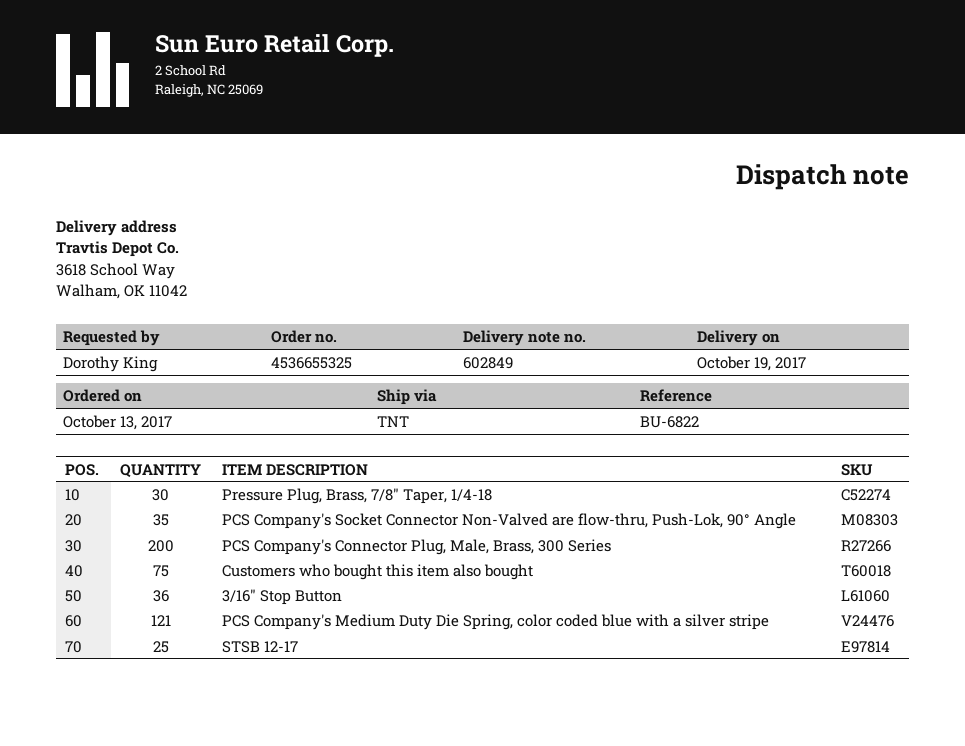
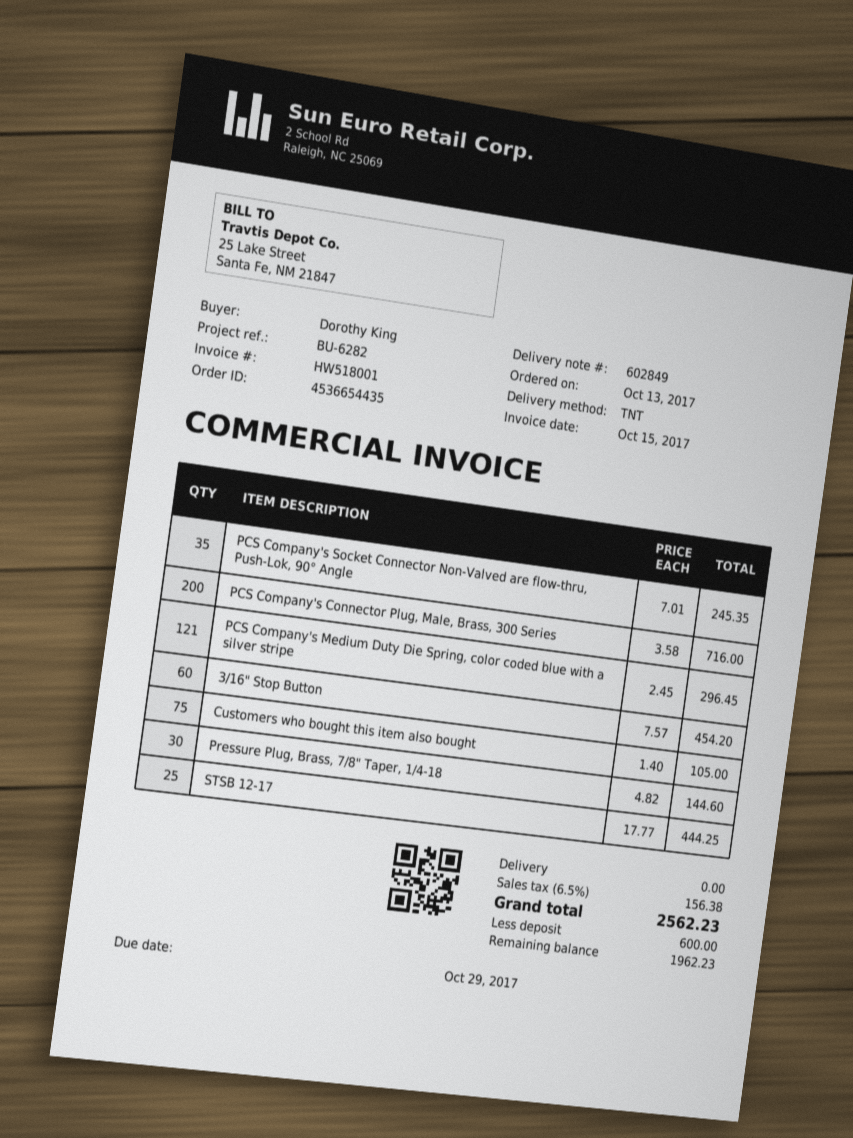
order number: 4536655325 -> 4536654435
reference: BU-6822 -> BU-6282
3/16" Stop Button: 36 -> 60

